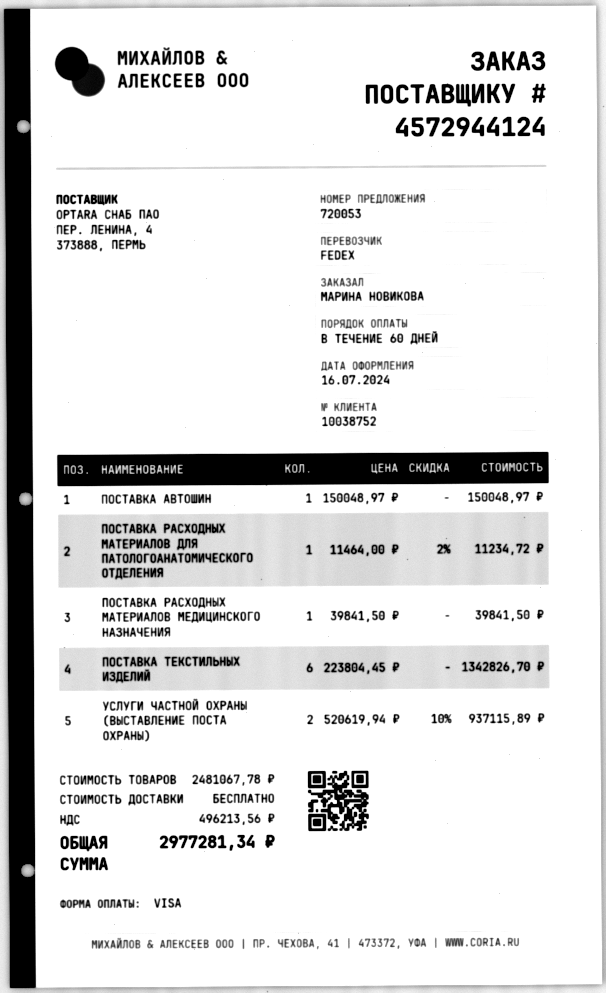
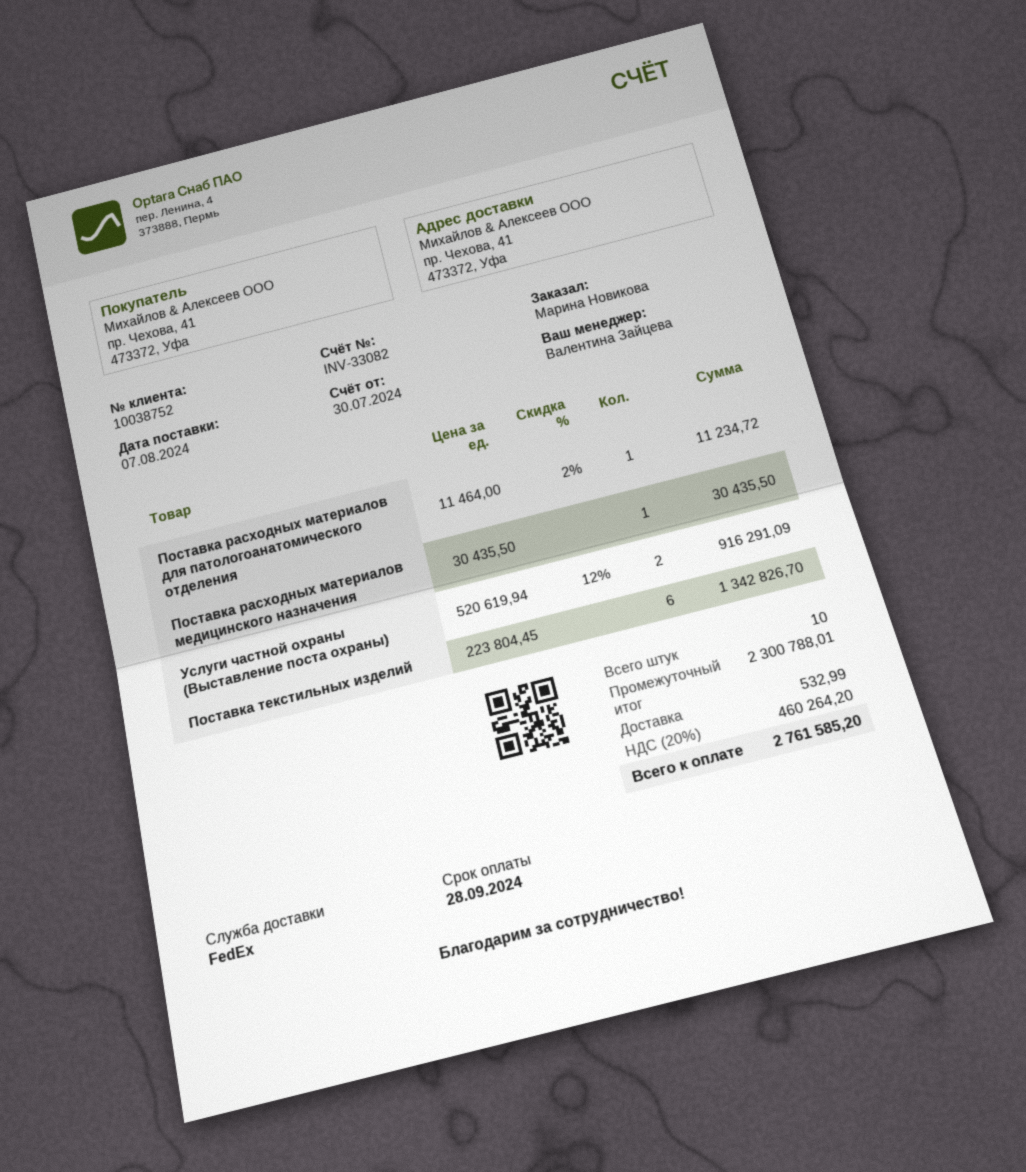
ПОСТАВКА АВТОШИН: 1 x 150048.97 = 150048.97 -> none
ПОСТАВКА РАСХОДНЫХ МАТЕРИАЛОВ МЕДИЦИНСКОГО НАЗНАЧЕНИЯ: 1 x 39841.50 = 39841.50 -> 1 x 30435.50 = 30435.50
УСЛУГИ ЧАСТНОЙ ОХРАНЫ (ВЫСТАВЛЕНИЕ ПОСТА ОХРАНЫ): 2 x 520619.94 - 10% = 937115.89 -> 2 x 520619.94 - 12% = 916291.09
subtotal: 2481067.78 -> 2300788.01
shipping: 0.00 -> 532.99
tax: 496213.56 -> 460264.20
total: 2977281.34 -> 2761585.20

